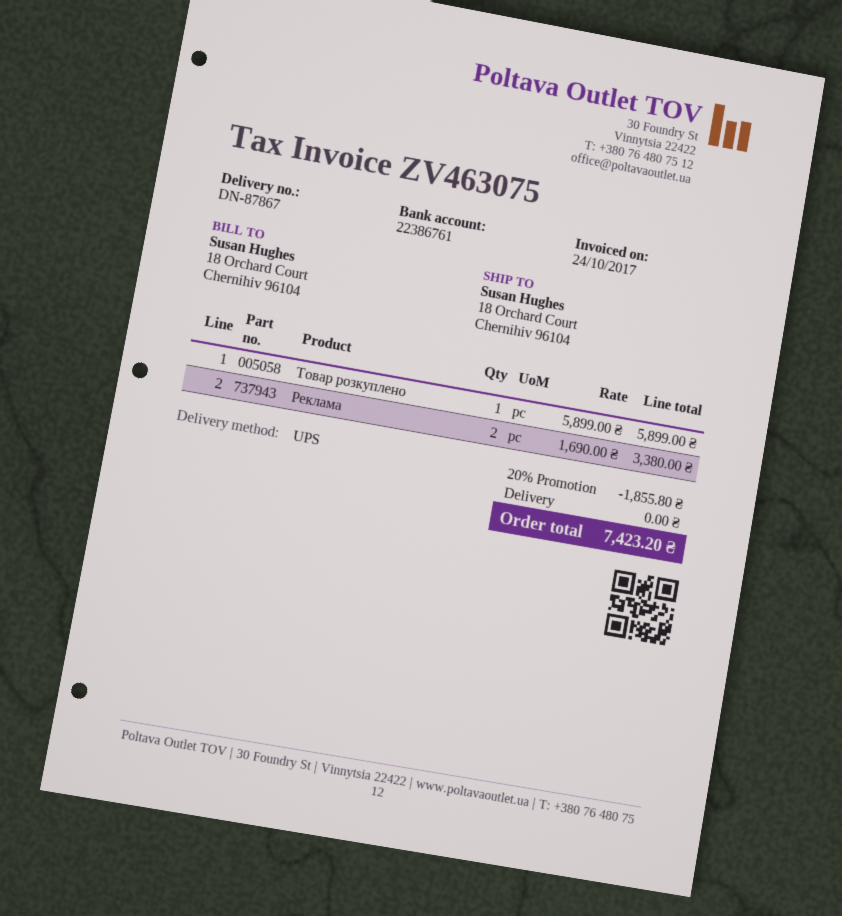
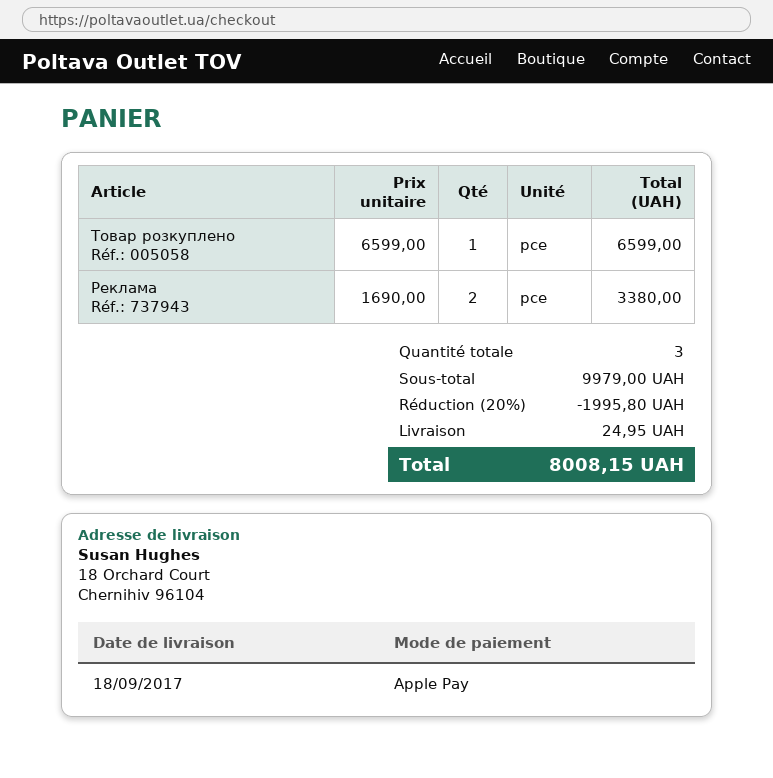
Товар розкуплено: 1 x 5899.00 = 5899.00 -> 1 x 6599.00 = 6599.00
discount: 20% = 1855.80 -> 20% = 1995.80
shipping: 0.00 -> 24.95
total: 7423.20 -> 8008.15

